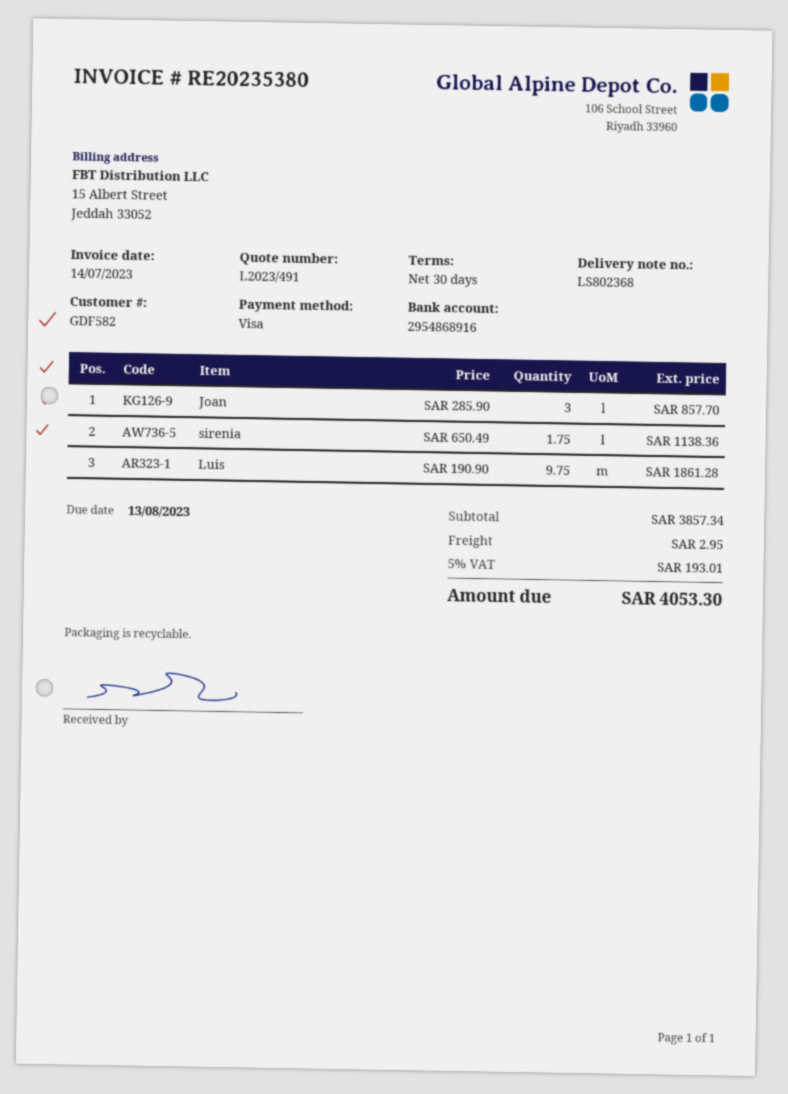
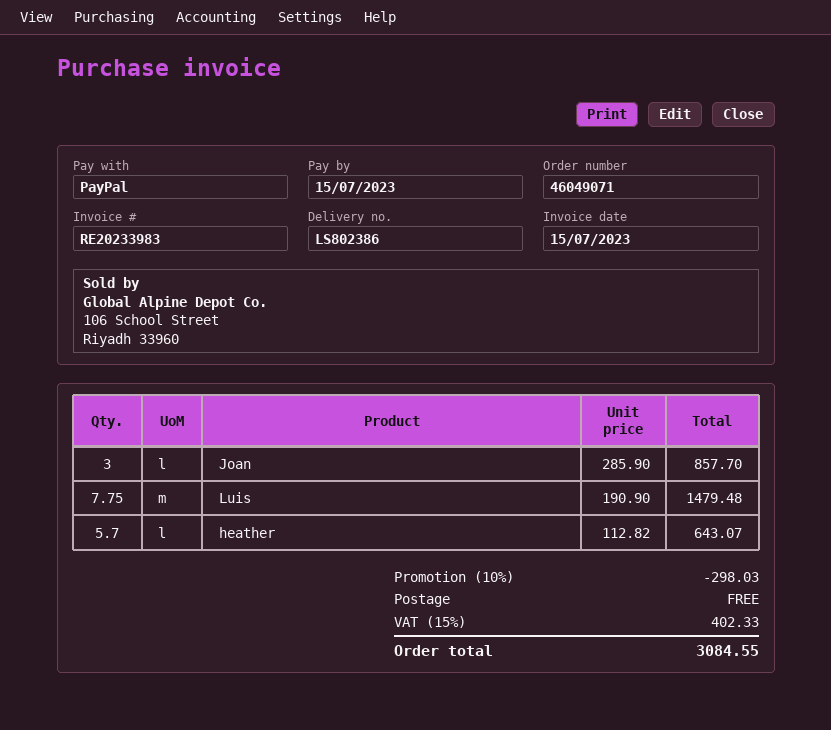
delivery note number: LS802368 -> LS802386
invoice number: RE20235380 -> RE20233983
invoice date: 2023-07-14 -> 2023-07-15
due date: 2023-08-13 -> 2023-07-15
payment method: Visa -> PayPal
sirenia: 1.75 x 650.49 = 1138.36 -> none
Luis: 9.75 x 190.90 = 1861.28 -> 7.75 x 190.90 = 1479.48
heather: none -> 5.7 x 112.82 = 643.07
discount: none -> 10% = 298.03
shipping: 2.95 -> 0.00
tax: 5% = 193.01 -> 15% = 402.33
total: 4053.30 -> 3084.55

